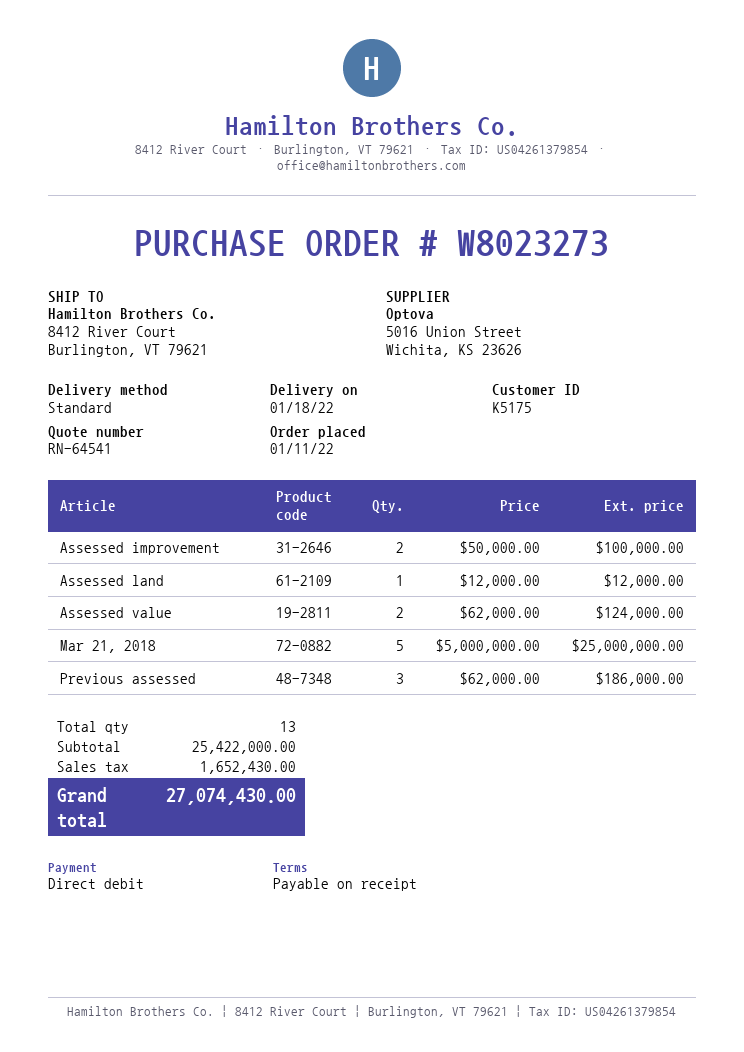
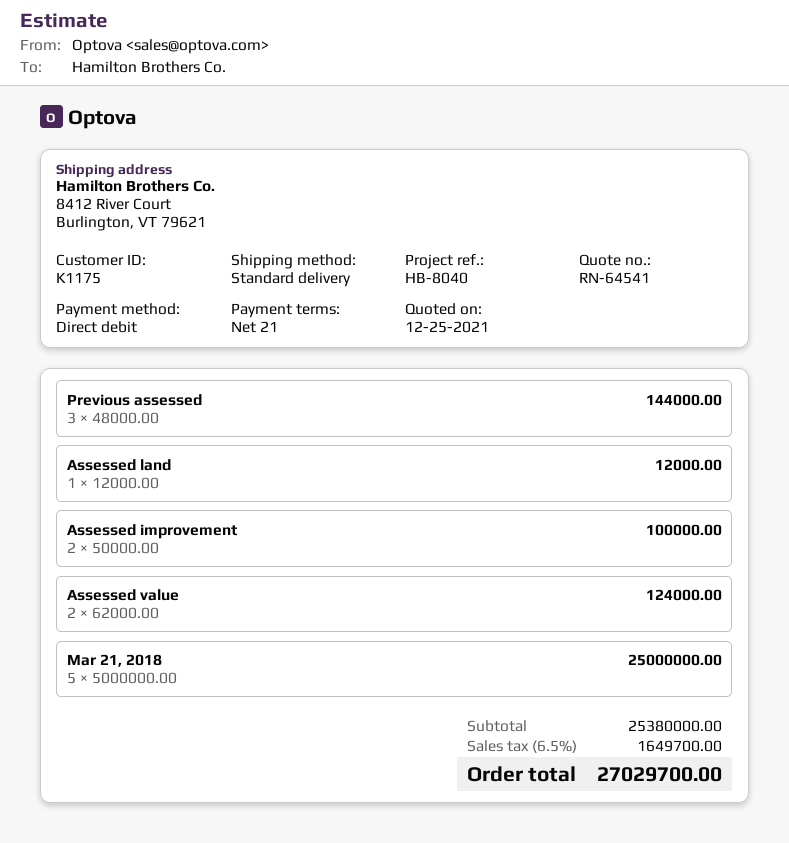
payment terms: on receipt -> 21 days
customer number: K5175 -> K1175
Previous assessed: 3 x 62000.00 = 186000.00 -> 3 x 48000.00 = 144000.00
subtotal: 25422000.00 -> 25380000.00
tax: 1652430.00 -> 1649700.00
total: 27074430.00 -> 27029700.00

